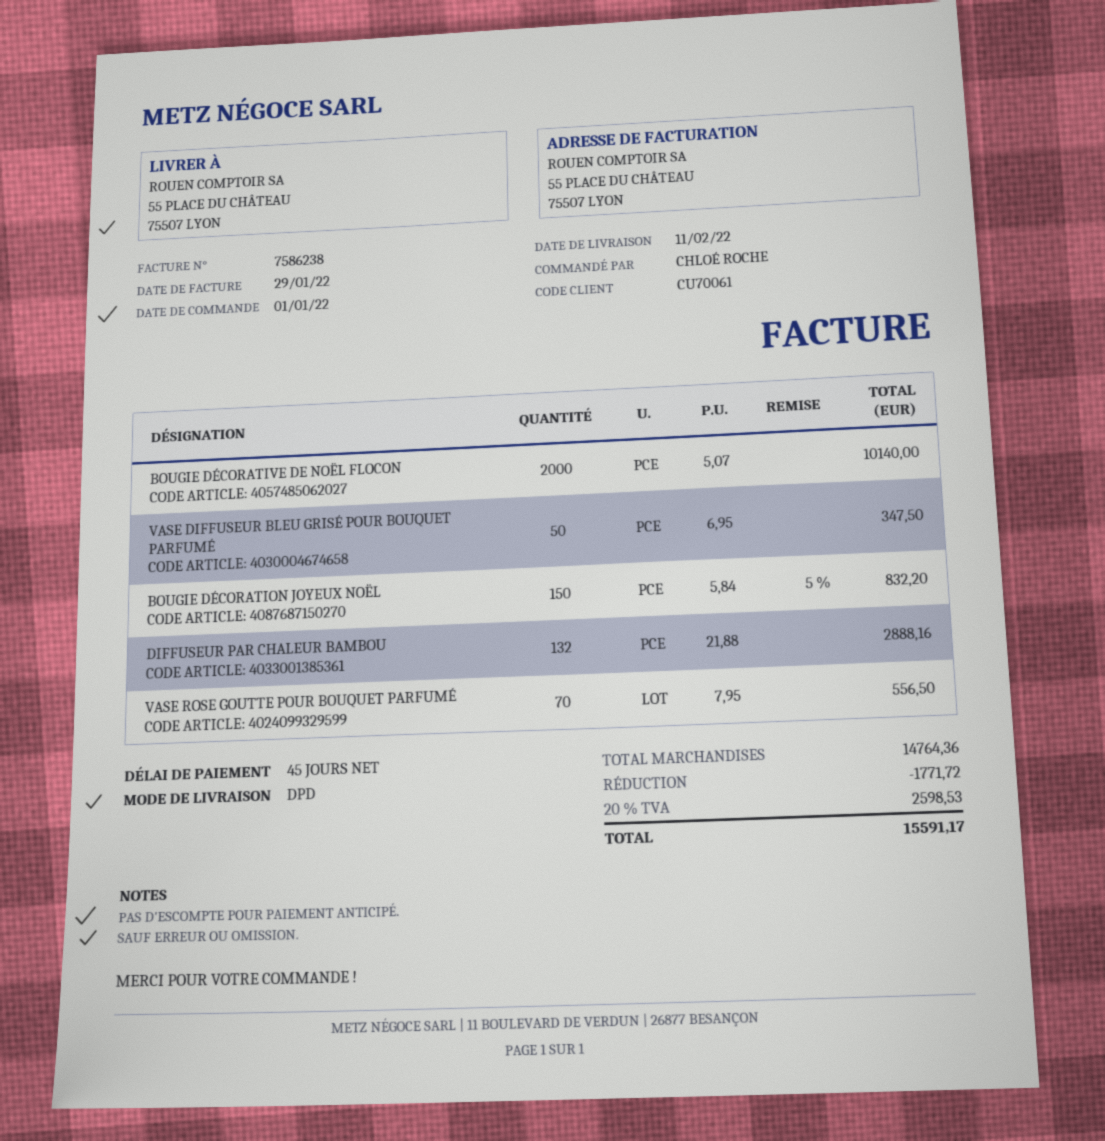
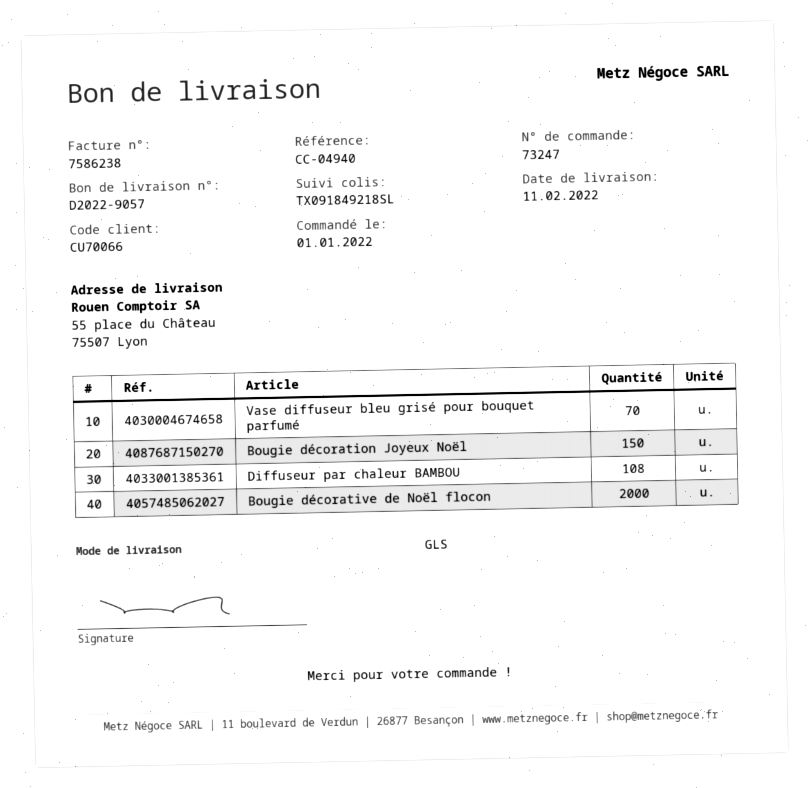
customer number: CU70061 -> CU70066
shipping method: DPD -> GLS
VASE DIFFUSEUR BLEU GRISÉ POUR BOUQUET PARFUMÉ: 50 -> 70
DIFFUSEUR PAR CHALEUR BAMBOU: 132 -> 108
VASE ROSE GOUTTE POUR BOUQUET PARFUMÉ: 70 -> none

